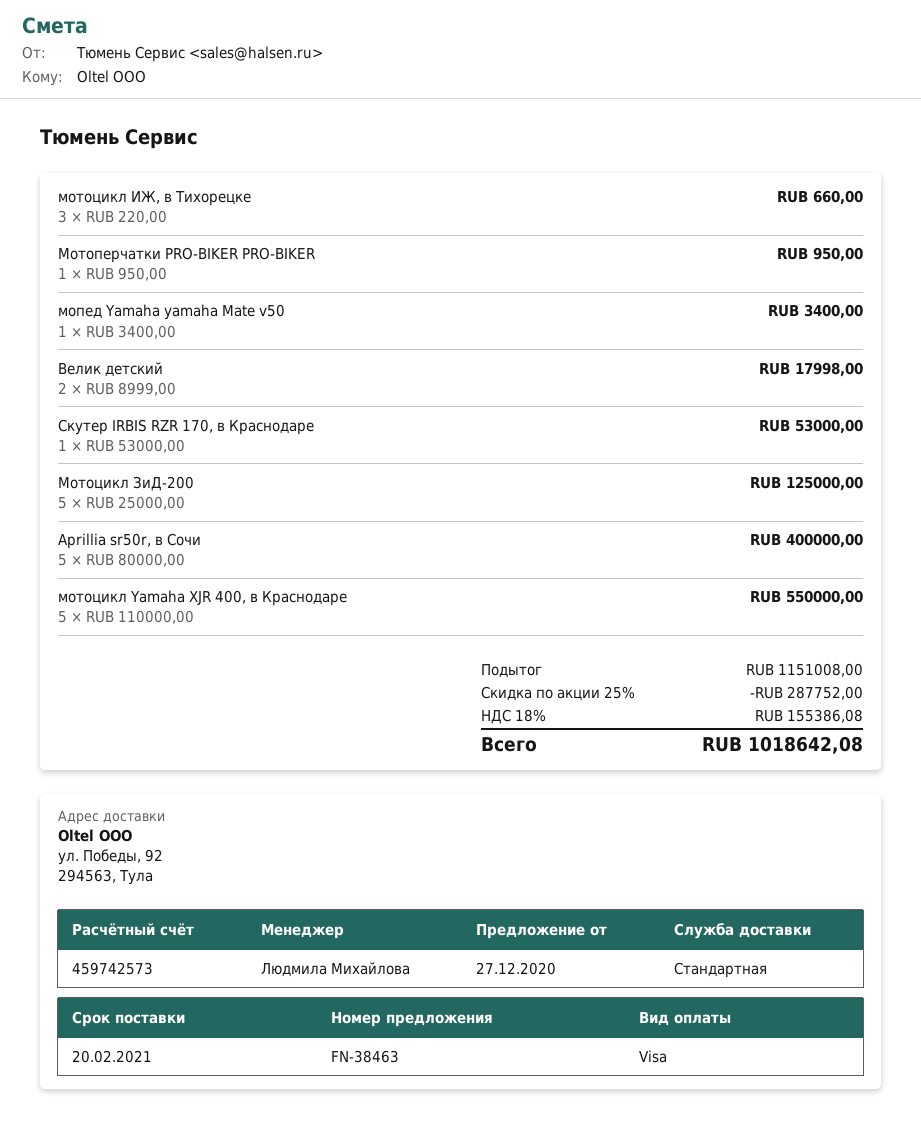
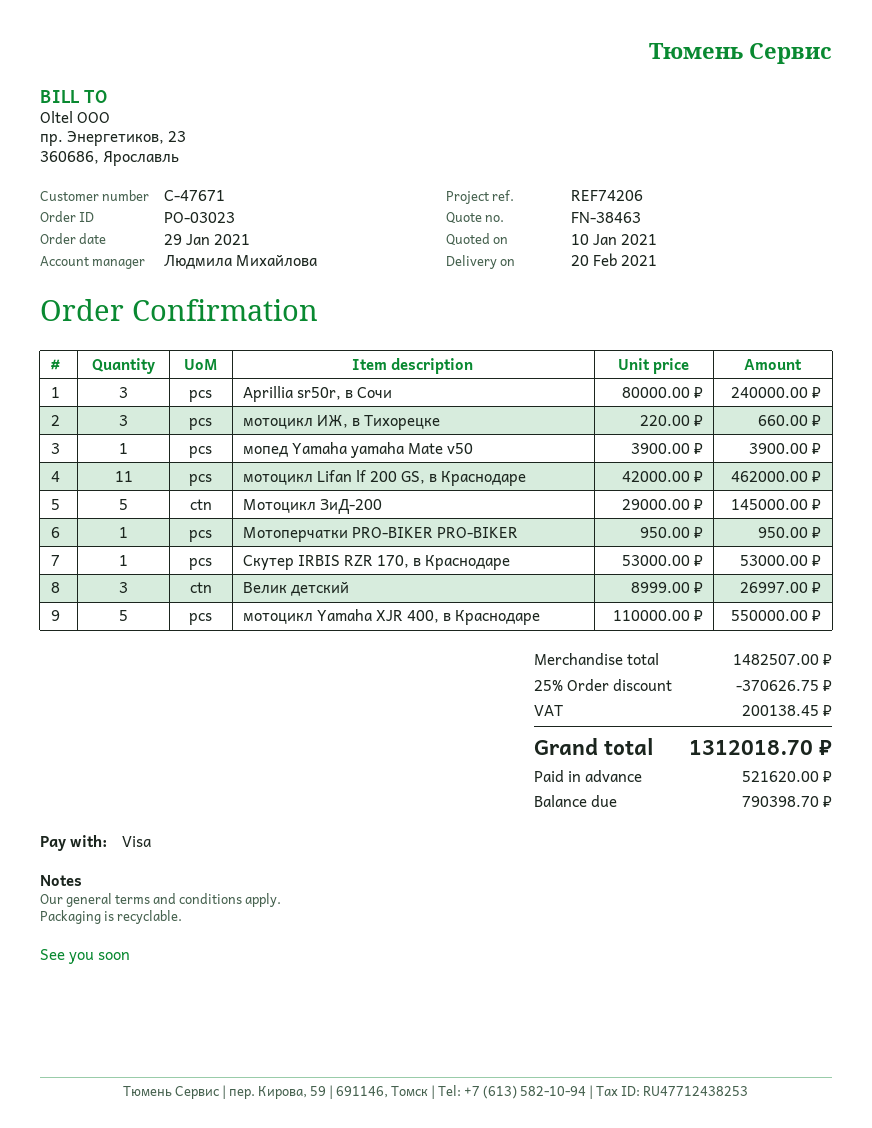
quote date: 2020-12-27 -> 2021-01-10
мопед Yamaha yamaha Mate v50: 1 x 3400.00 = 3400.00 -> 1 x 3900.00 = 3900.00
Велик детский: 2 x 8999.00 = 17998.00 -> 3 x 8999.00 = 26997.00
Мотоцикл ЗиД-200: 5 x 25000.00 = 125000.00 -> 5 x 29000.00 = 145000.00
Aprillia sr50r, в Сочи: 5 x 80000.00 = 400000.00 -> 3 x 80000.00 = 240000.00
мотоцикл Lifan lf 200 GS, в Краснодаре: none -> 11 x 42000.00 = 462000.00
subtotal: 1151008.00 -> 1482507.00
discount: 25% = 287752.00 -> 25% = 370626.75
tax: 155386.08 -> 200138.45
total: 1018642.08 -> 1312018.70

